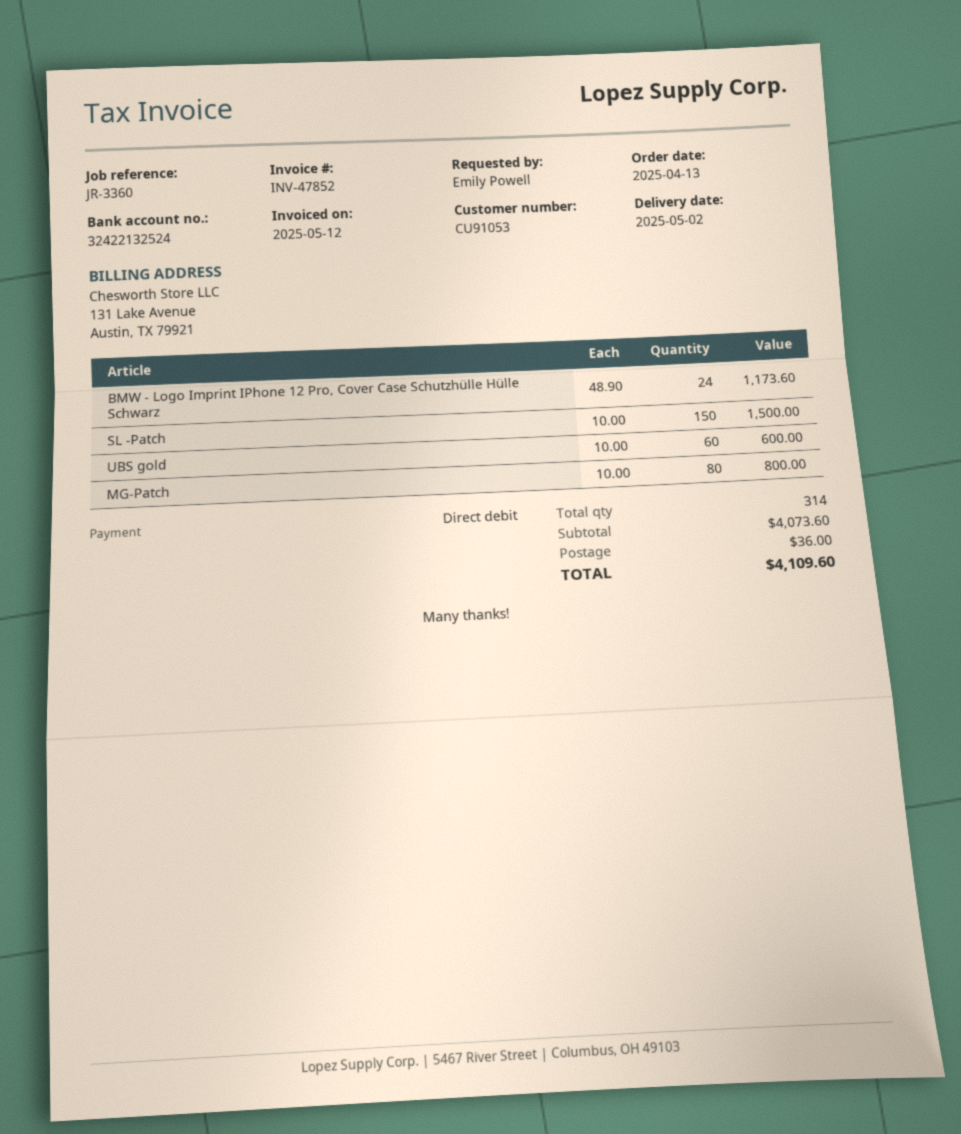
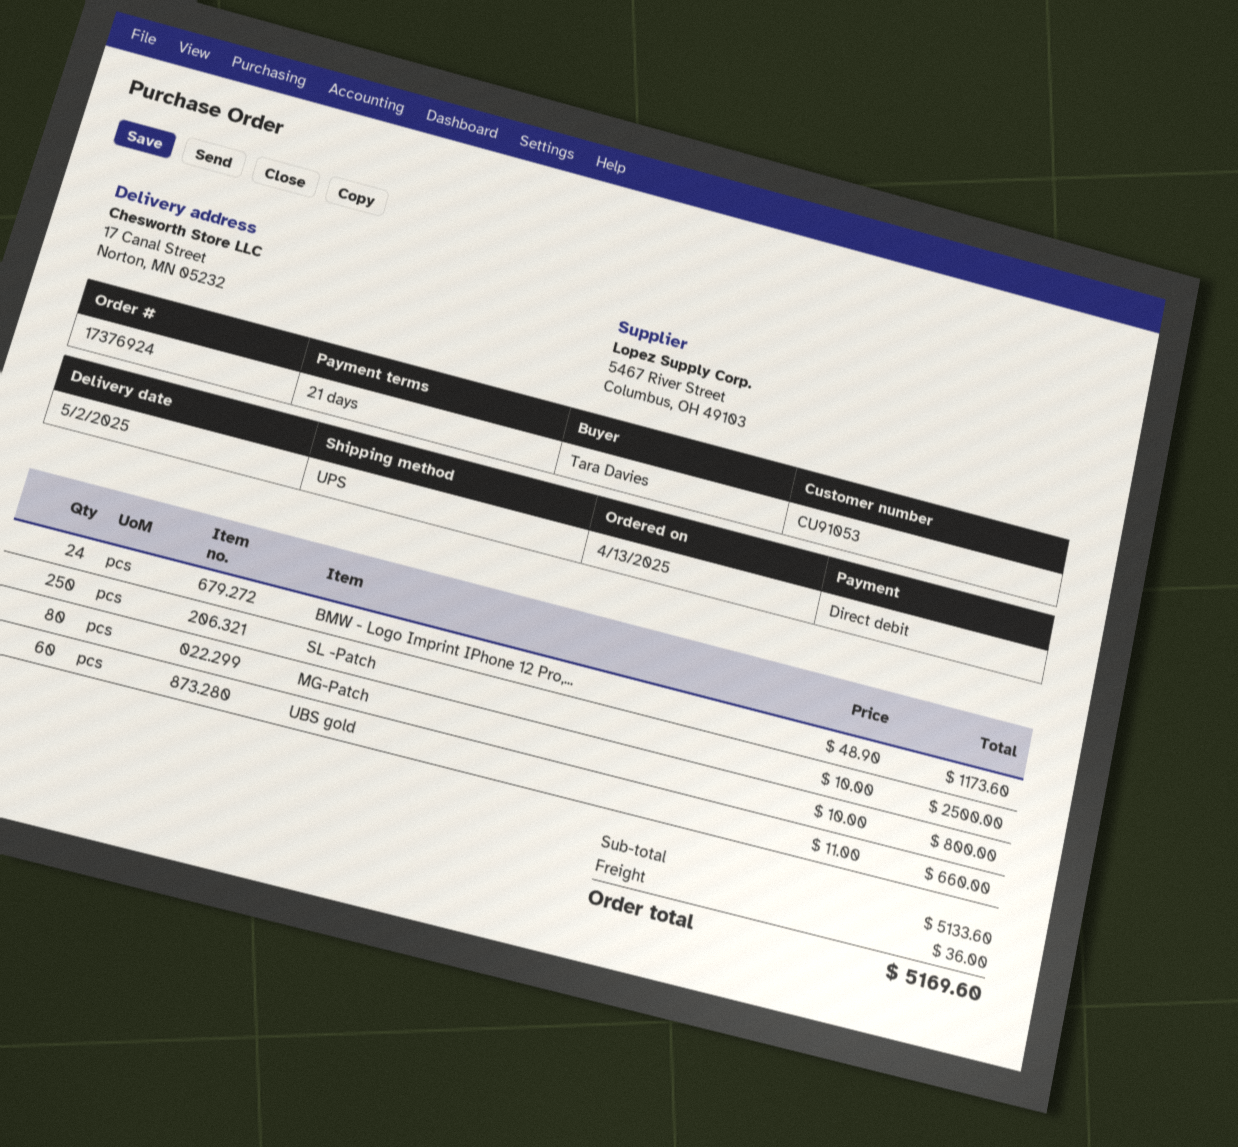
ordered by: Emily Powell -> Tara Davies
SL -Patch: 150 x 10.00 = 1500.00 -> 250 x 10.00 = 2500.00
UBS gold: 60 x 10.00 = 600.00 -> 60 x 11.00 = 660.00
subtotal: 4073.60 -> 5133.60
total: 4109.60 -> 5169.60

